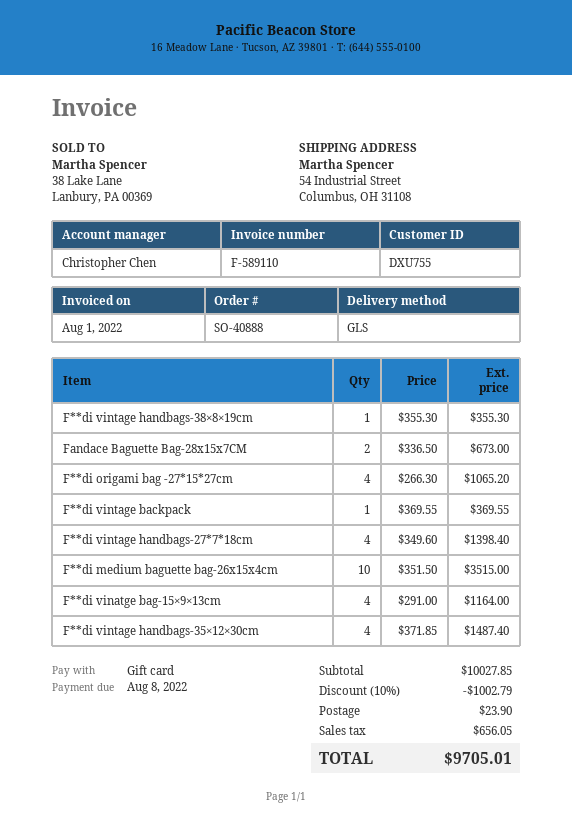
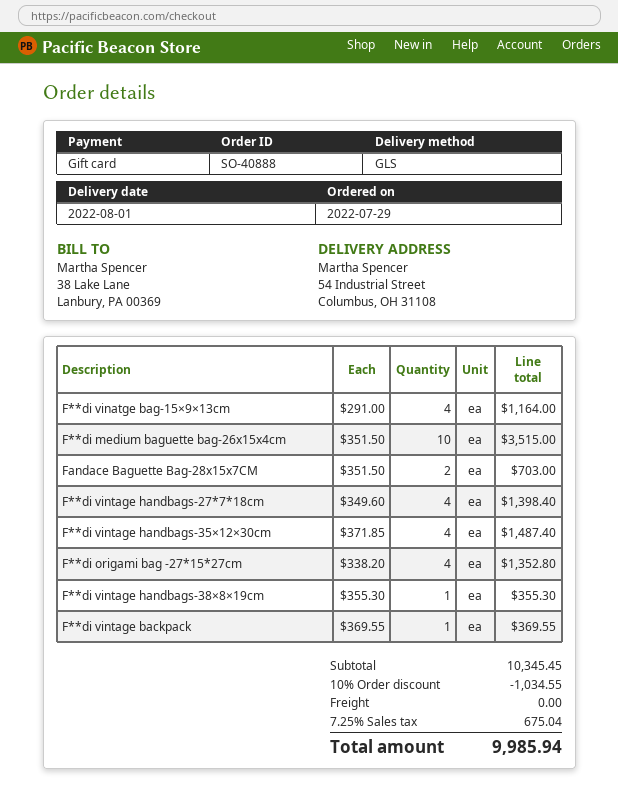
Fandace Baguette Bag-28x15x7CM: 2 x 336.50 = 673.00 -> 2 x 351.50 = 703.00
F**di origami bag -27*15*27cm: 4 x 266.30 = 1065.20 -> 4 x 338.20 = 1352.80
subtotal: 10027.85 -> 10345.45
discount: 10% = 1002.79 -> 10% = 1034.55
shipping: 23.90 -> 0.00
tax: 656.05 -> 675.04
total: 9705.01 -> 9985.94

